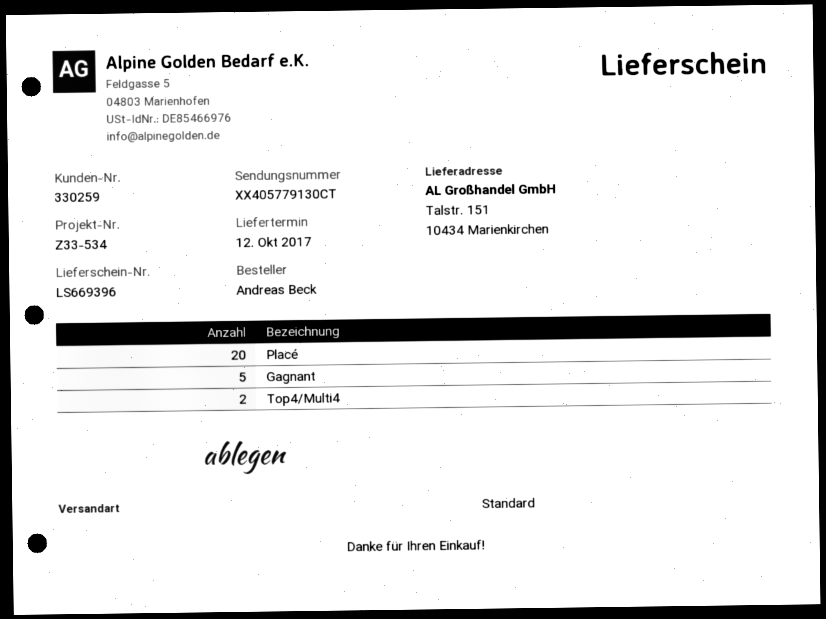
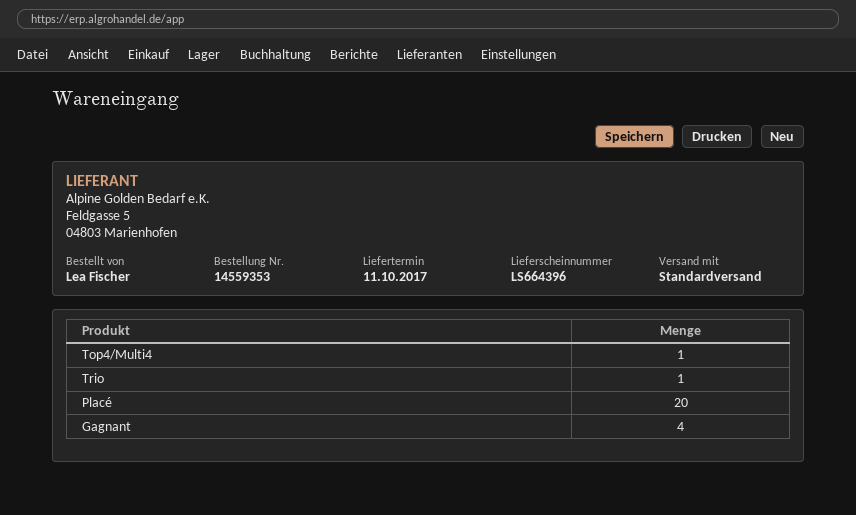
delivery note number: LS669396 -> LS664396
delivery date: 2017-10-12 -> 2017-10-11
ordered by: Andreas Beck -> Lea Fischer
Gagnant: 5 -> 4
Top4/Multi4: 2 -> 1
Trio: none -> 1

